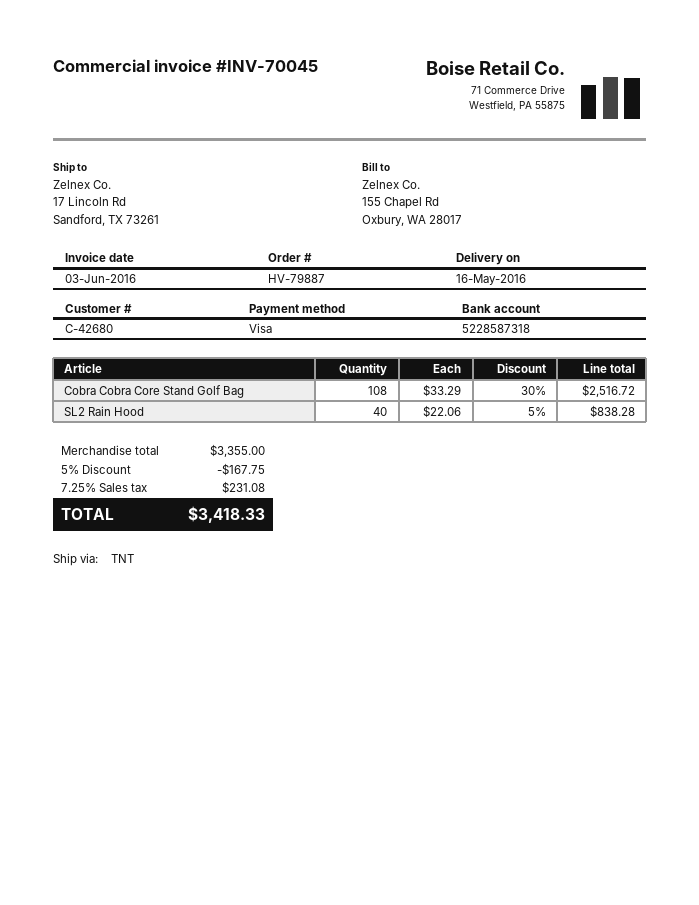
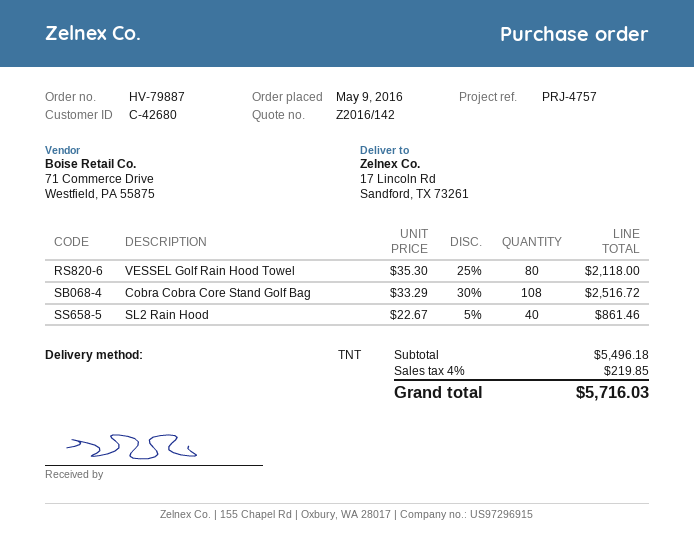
SL2 Rain Hood: 40 x 22.06 - 5% = 838.28 -> 40 x 22.67 - 5% = 861.46
VESSEL Golf Rain Hood Towel: none -> 80 x 35.30 - 25% = 2118.00
subtotal: 3355.00 -> 5496.18
discount: 5% = 167.75 -> none
tax: 7.25% = 231.08 -> 4% = 219.85
total: 3418.33 -> 5716.03

